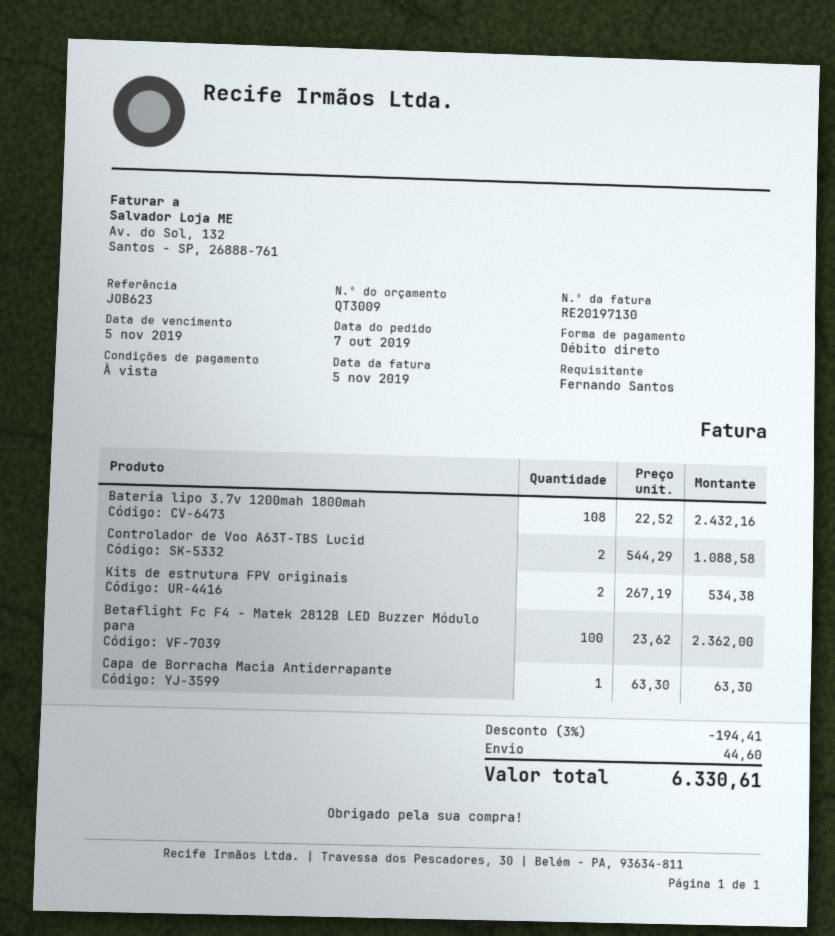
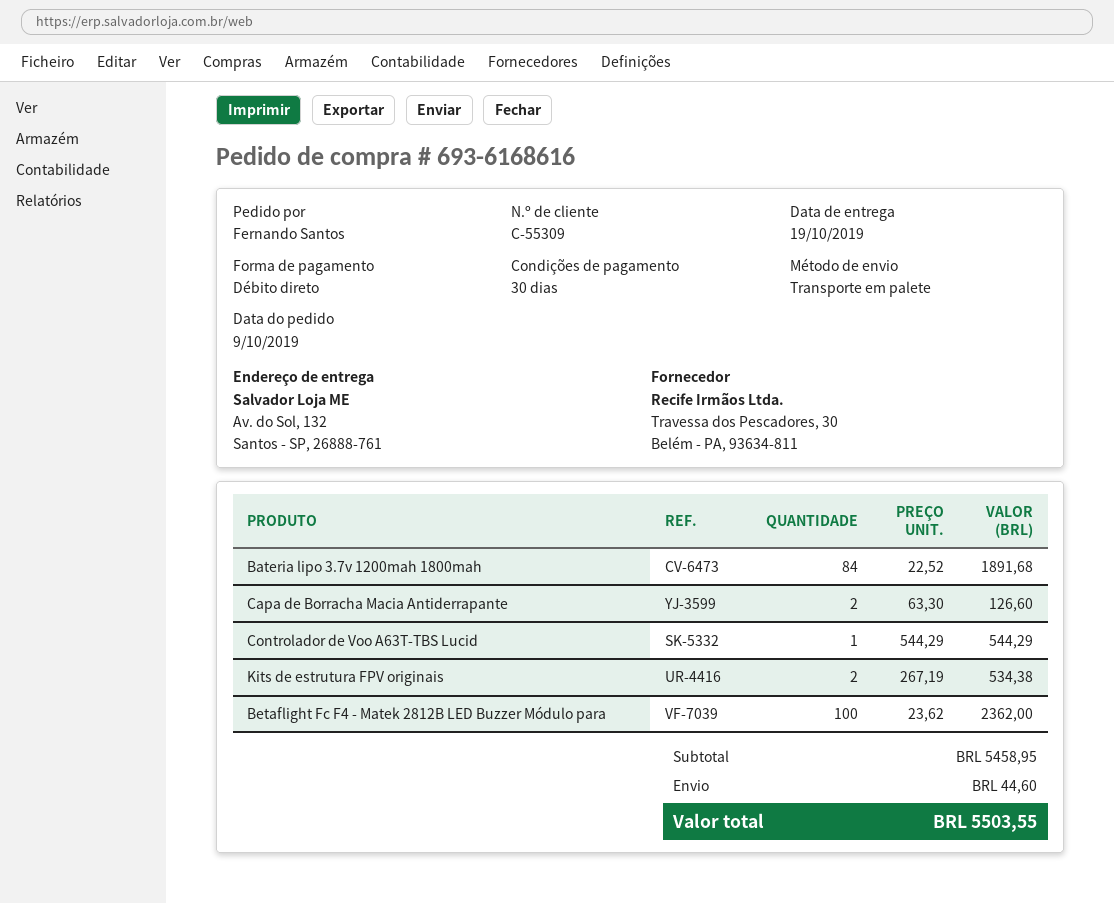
order date: 2019-10-07 -> 2019-10-09
payment terms: on receipt -> 30 days
Bateria lipo 3.7v 1200mah 1800mah: 108 x 22.52 = 2432.16 -> 84 x 22.52 = 1891.68
Controlador de Voo A63T-TBS Lucid: 2 x 544.29 = 1088.58 -> 1 x 544.29 = 544.29
Capa de Borracha Macia Antiderrapante: 1 x 63.30 = 63.30 -> 2 x 63.30 = 126.60
discount: 3% = 194.41 -> none
total: 6330.61 -> 5503.55

